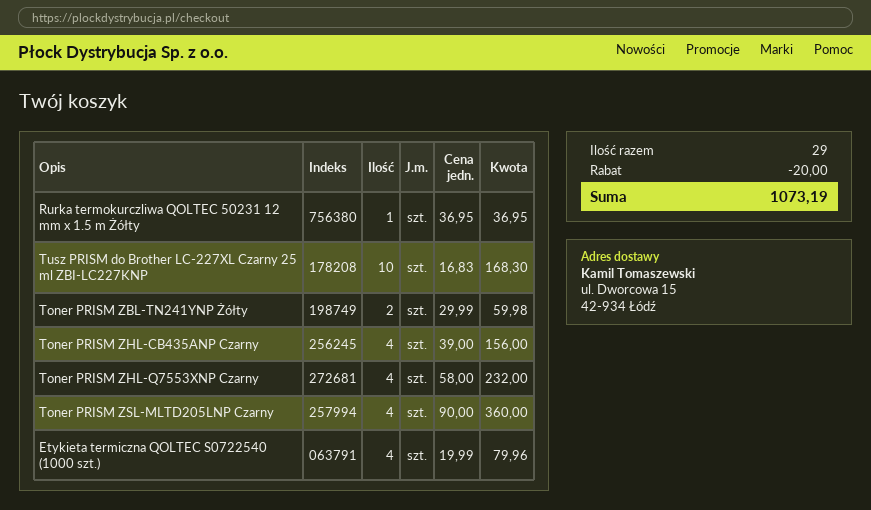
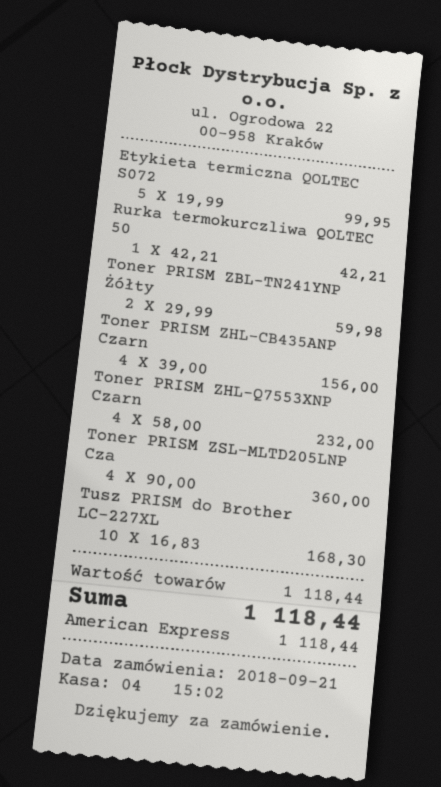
Rurka termokurczliwa QOLTEC 50231 12 mm x 1.5 m Żółty: 1 x 36.95 = 36.95 -> 1 x 42.21 = 42.21
Etykieta termiczna QOLTEC S0722540 (1000 szt.): 4 x 19.99 = 79.96 -> 5 x 19.99 = 99.95
discount: 20.00 -> none
total: 1073.19 -> 1118.44

